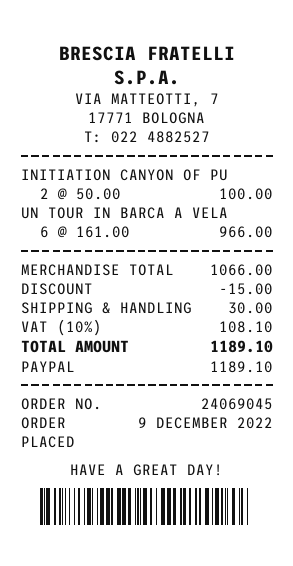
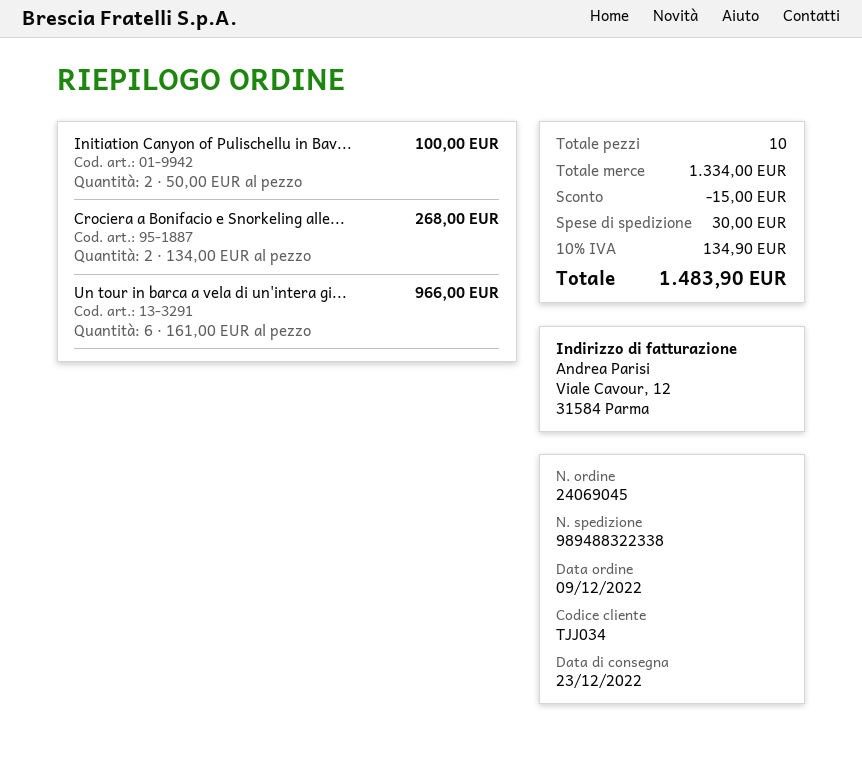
Crociera a Bonifacio e Snorkeling alle...: none -> 2 x 134.00 = 268.00
subtotal: 1066.00 -> 1334.00
tax: 10% = 108.10 -> 10% = 134.90
total: 1189.10 -> 1483.90

